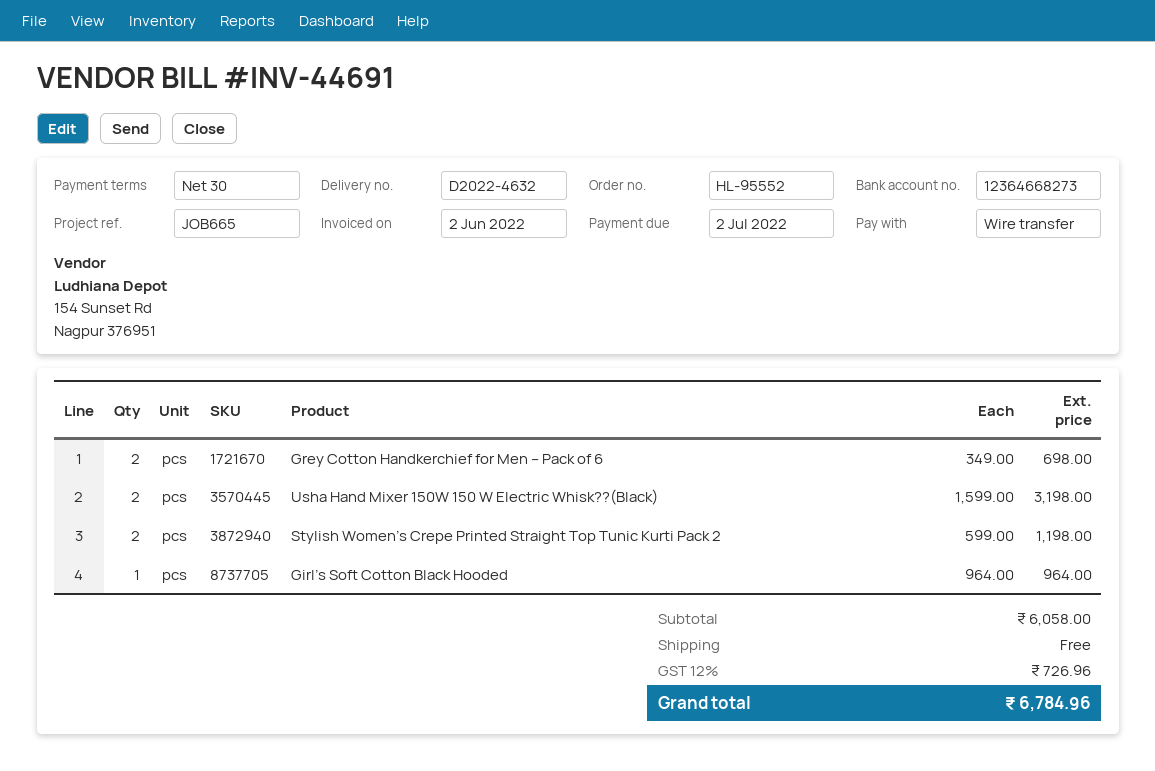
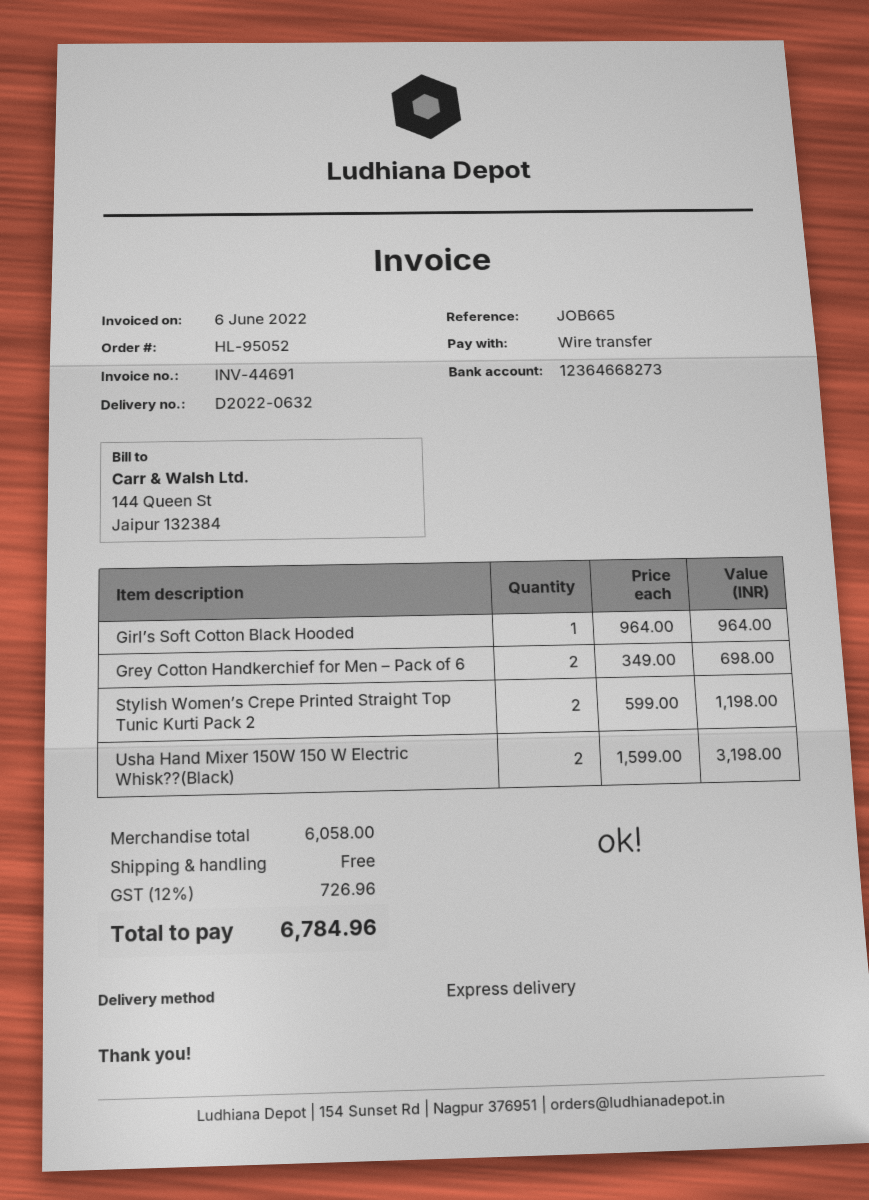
order number: HL-95552 -> HL-95052
delivery note number: D2022-4632 -> D2022-0632
invoice date: 2022-06-02 -> 2022-06-06

